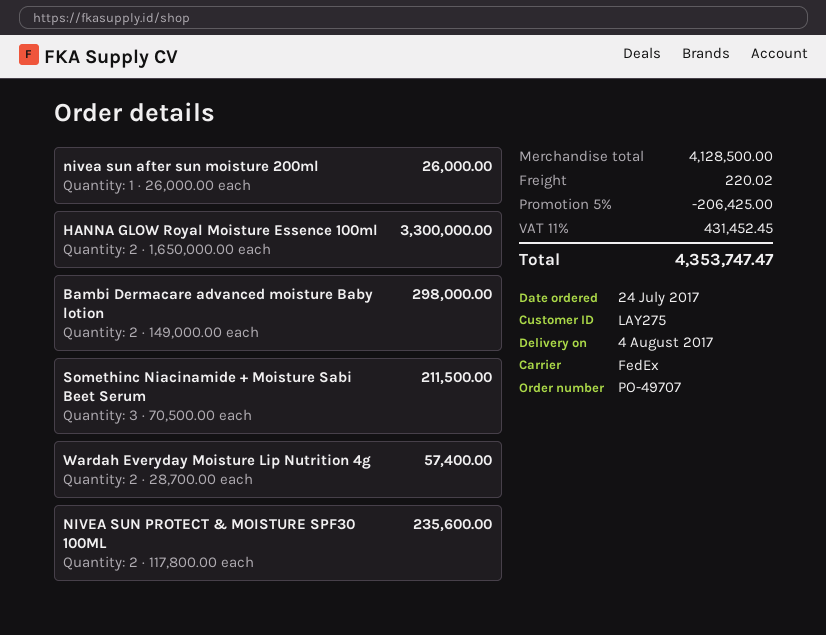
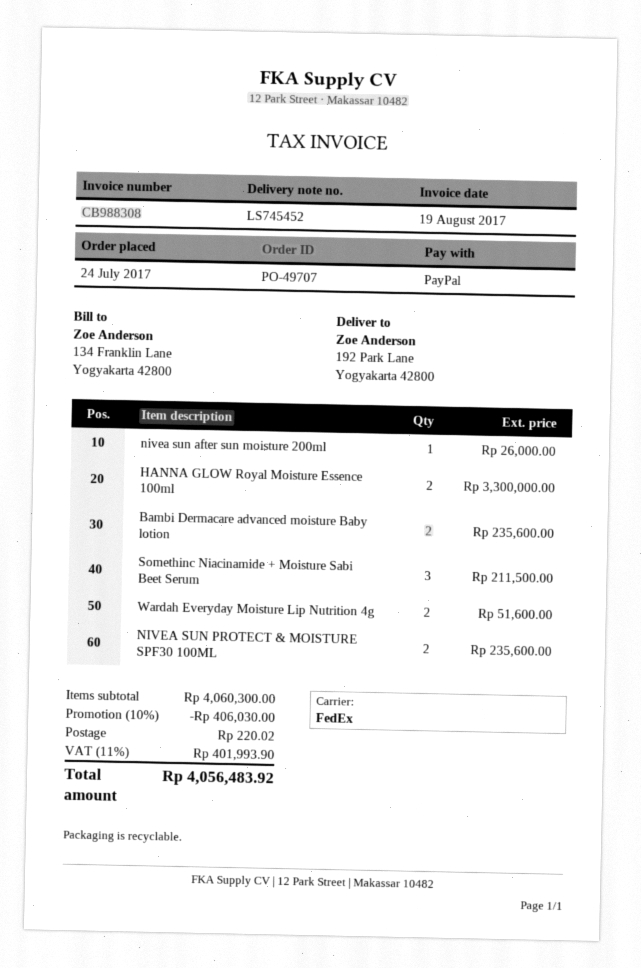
Bambi Dermacare advanced moisture Baby lotion: 2 for 298000.00 -> 2 for 235600.00
Wardah Everyday Moisture Lip Nutrition 4g: 2 for 57400.00 -> 2 for 51600.00
subtotal: 4128500.00 -> 4060300.00
discount: 5% = 206425.00 -> 10% = 406030.00
tax: 11% = 431452.45 -> 11% = 401993.90
total: 4353747.47 -> 4056483.92

